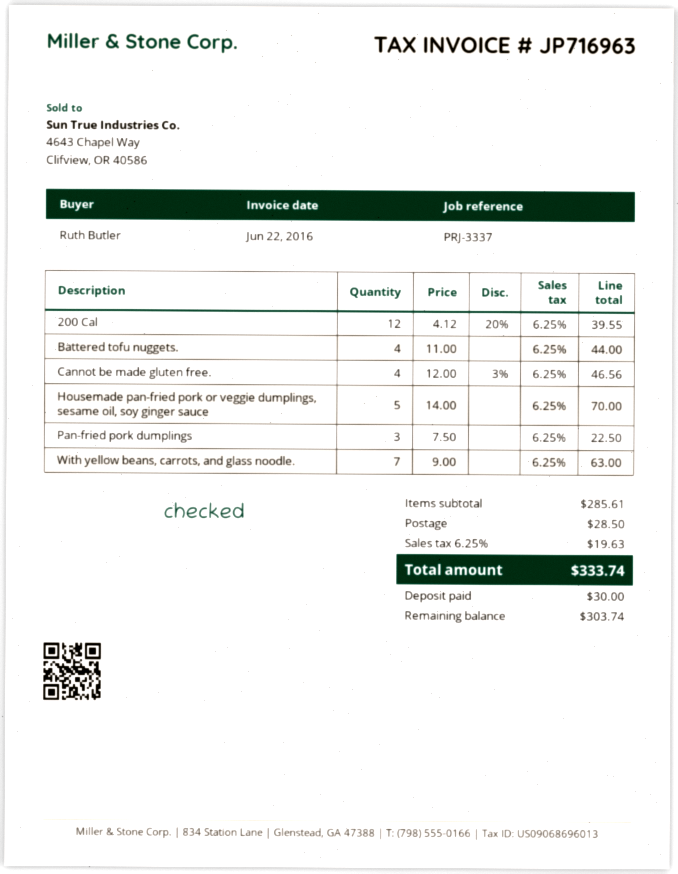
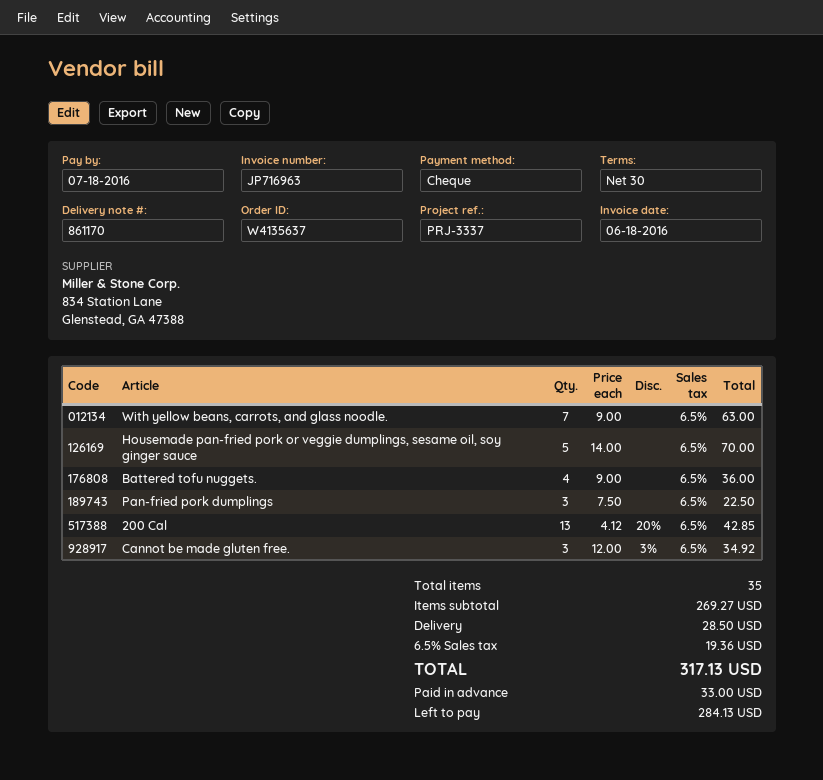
invoice date: 2016-06-22 -> 2016-06-18
200 Cal: 12 x 4.12 - 20% = 39.55 -> 13 x 4.12 - 20% = 42.85
Battered tofu nuggets.: 4 x 11.00 = 44.00 -> 4 x 9.00 = 36.00
Cannot be made gluten free.: 4 x 12.00 - 3% = 46.56 -> 3 x 12.00 - 3% = 34.92
subtotal: 285.61 -> 269.27
tax: 6.25% = 19.63 -> 6.5% = 19.36
total: 333.74 -> 317.13
deposit: 30.00 -> 33.00
balance: 303.74 -> 284.13

